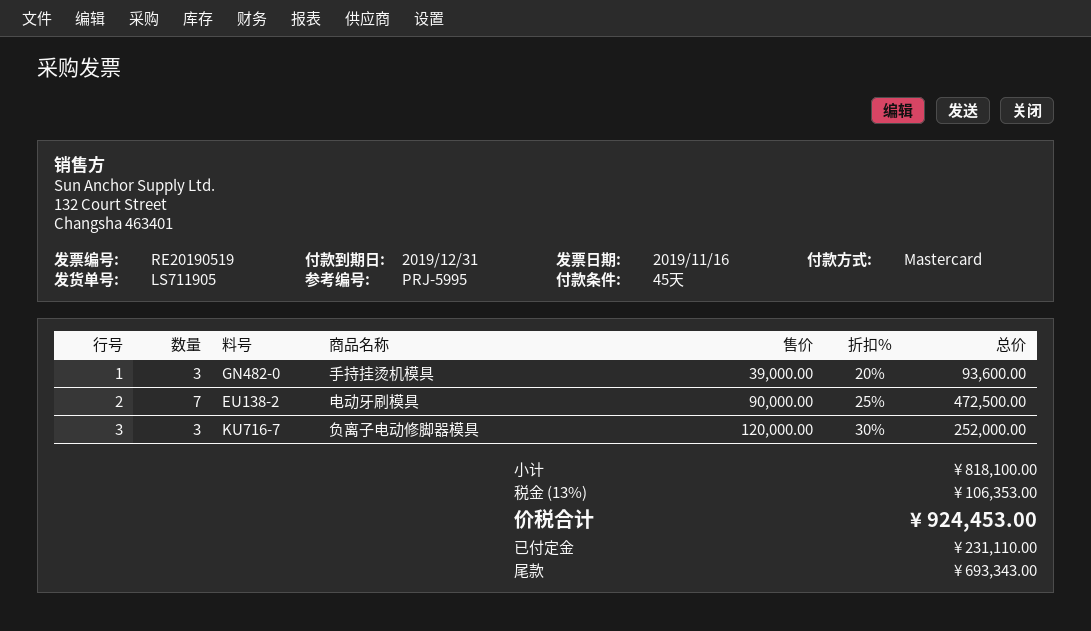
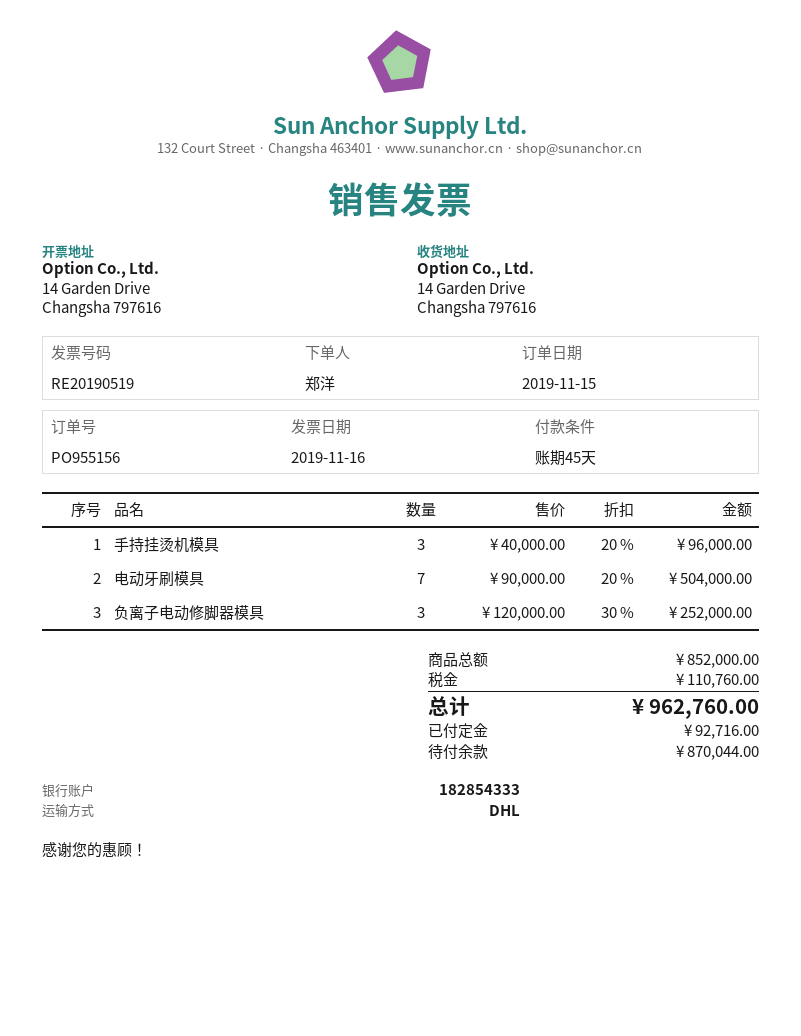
手持挂烫机模具: 3 x 39000.00 - 20% = 93600.00 -> 3 x 40000.00 - 20% = 96000.00
电动牙刷模具: 7 x 90000.00 - 25% = 472500.00 -> 7 x 90000.00 - 20% = 504000.00
subtotal: 818100.00 -> 852000.00
tax: 106353.00 -> 110760.00
total: 924453.00 -> 962760.00
deposit: 231110.00 -> 92716.00
balance: 693343.00 -> 870044.00

